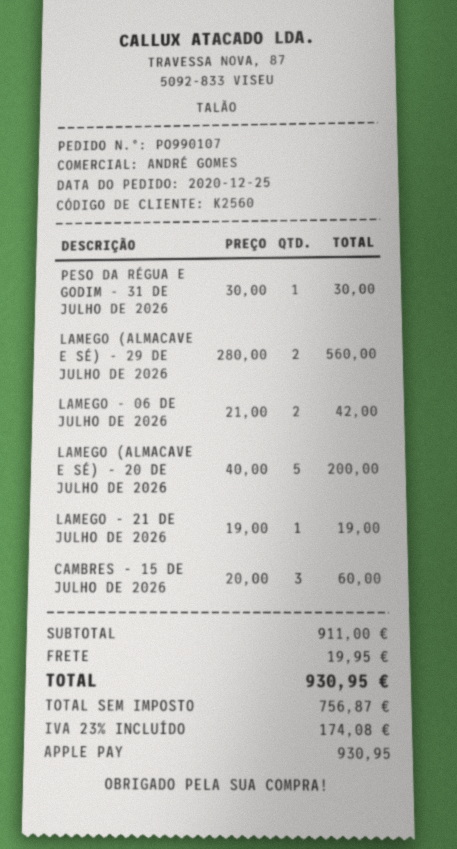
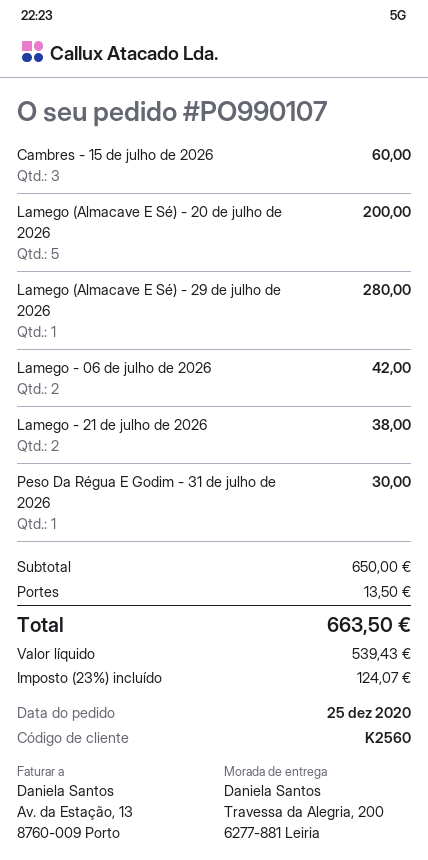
LAMEGO (ALMACAVE E SÉ) - 29 DE JULHO DE 2026: 2 for 560.00 -> 1 for 280.00
LAMEGO - 21 DE JULHO DE 2026: 1 for 19.00 -> 2 for 38.00
subtotal: 911.00 -> 650.00
shipping: 19.95 -> 13.50
net: 756.87 -> 539.43
tax: 23% = 174.08 -> 23% = 124.07
total: 930.95 -> 663.50

